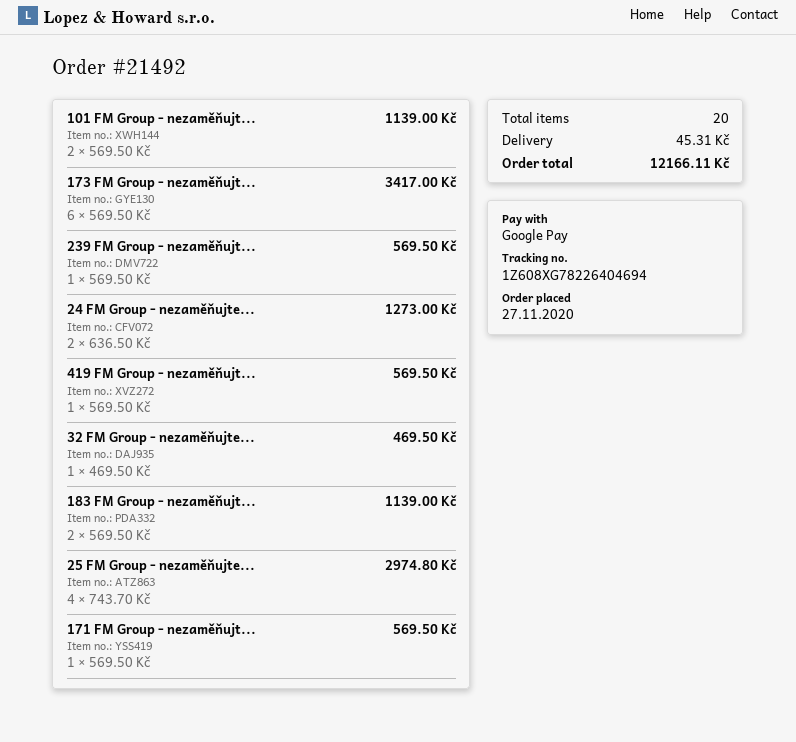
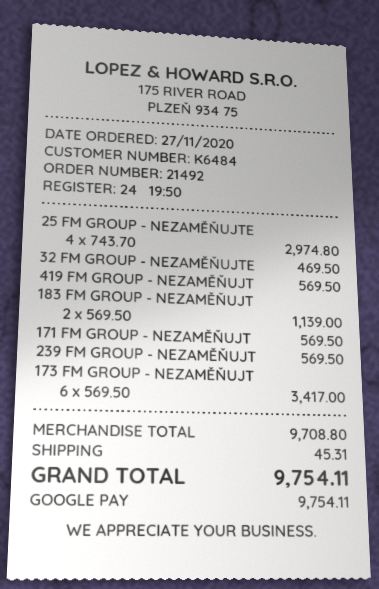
101 FM Group - nezaměňujt...: 2 x 569.50 = 1139.00 -> none
24 FM Group - nezaměňujte...: 2 x 636.50 = 1273.00 -> none
total: 12166.11 -> 9754.11

